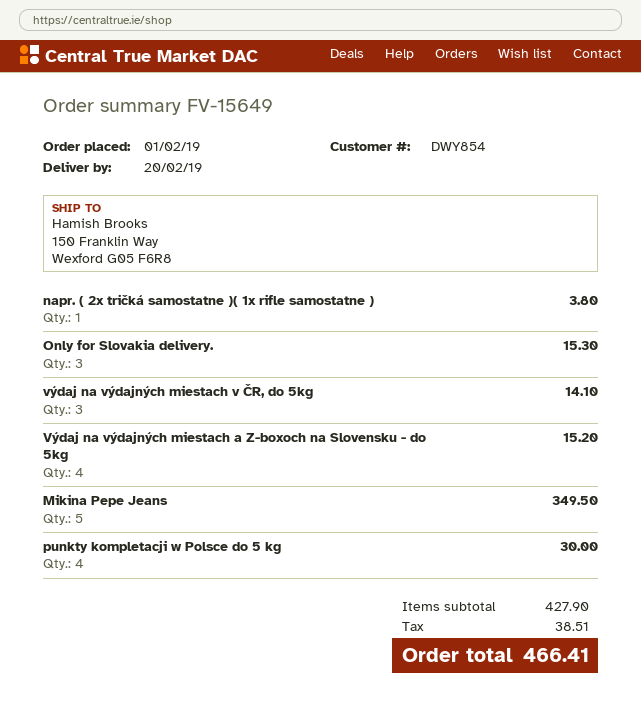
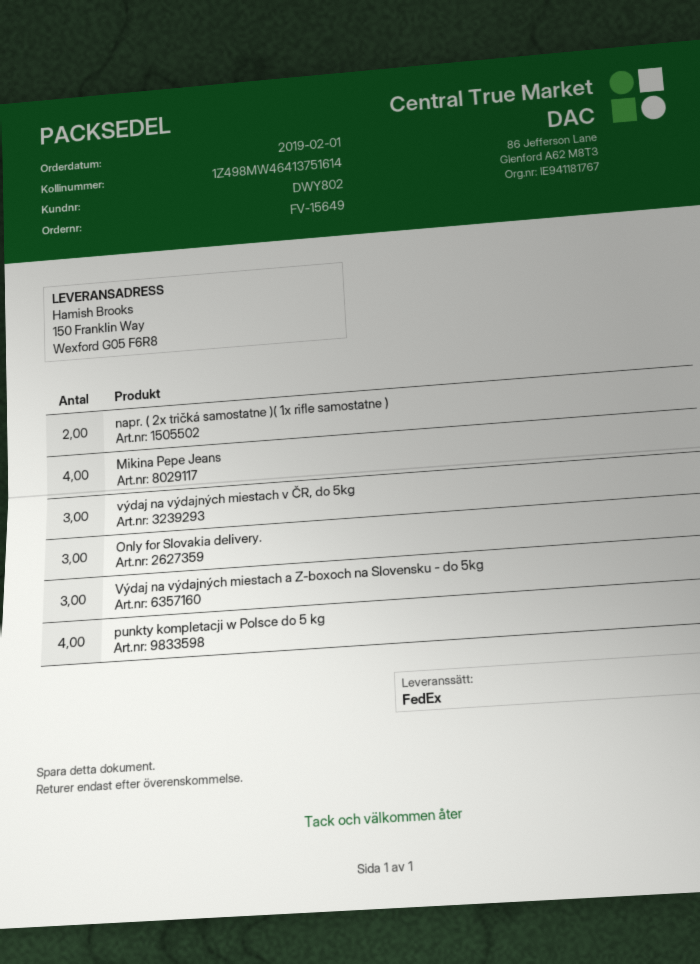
customer number: DWY854 -> DWY802
napr. ( 2x tričká samostatne )( 1x rifle samostatne ): 1 -> 2
Výdaj na výdajných miestach a Z-boxoch na Slovensku - do 5kg: 4 -> 3
Mikina Pepe Jeans: 5 -> 4

